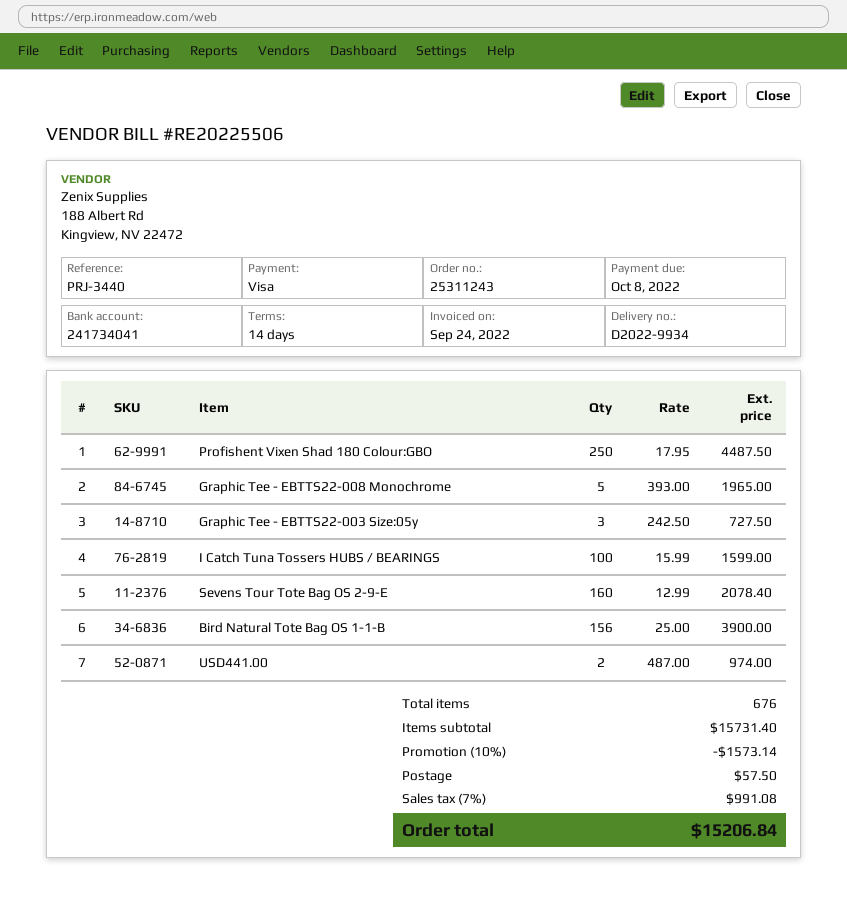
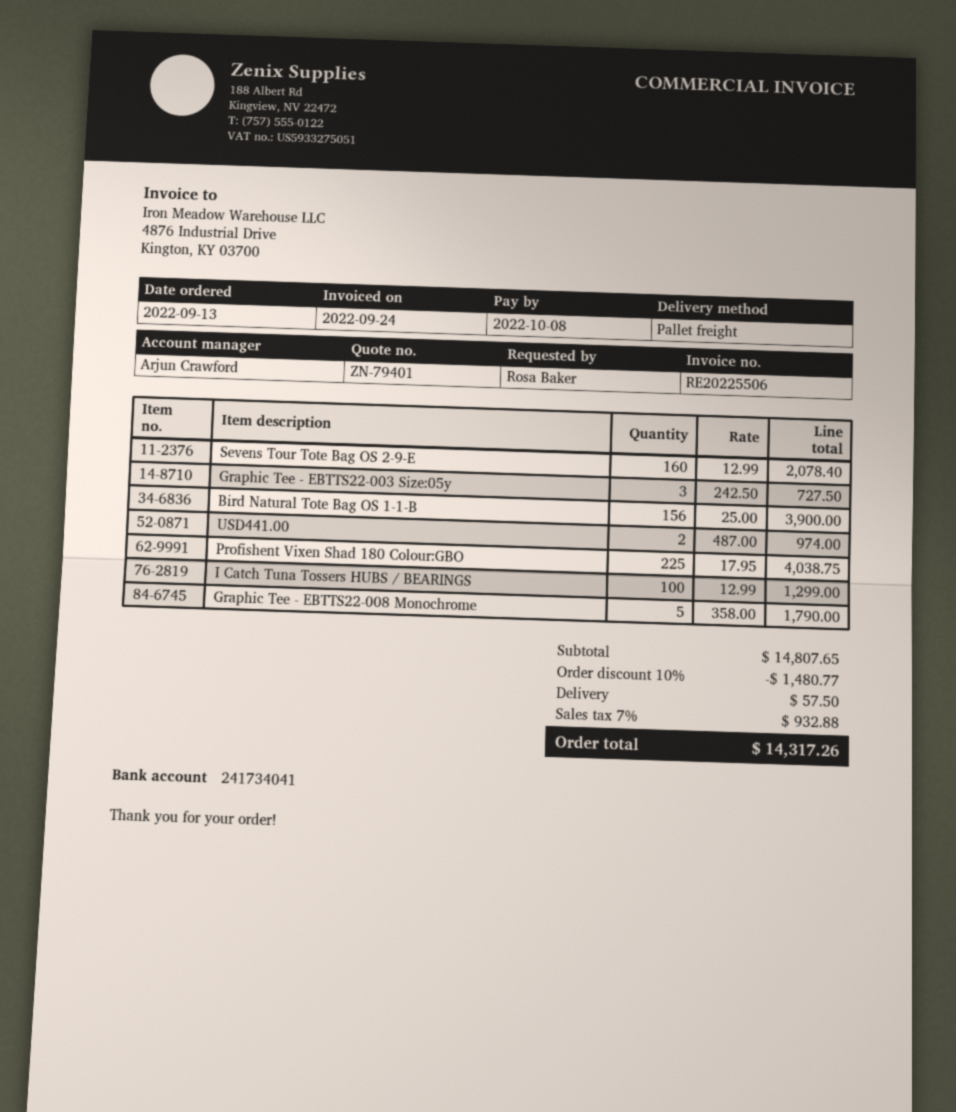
Profishent Vixen Shad 180 Colour:GBO: 250 x 17.95 = 4487.50 -> 225 x 17.95 = 4038.75
Graphic Tee - EBTTS22-008 Monochrome: 5 x 393.00 = 1965.00 -> 5 x 358.00 = 1790.00
I Catch Tuna Tossers HUBS / BEARINGS: 100 x 15.99 = 1599.00 -> 100 x 12.99 = 1299.00
subtotal: 15731.40 -> 14807.65
discount: 10% = 1573.14 -> 10% = 1480.77
tax: 7% = 991.08 -> 7% = 932.88
total: 15206.84 -> 14317.26

